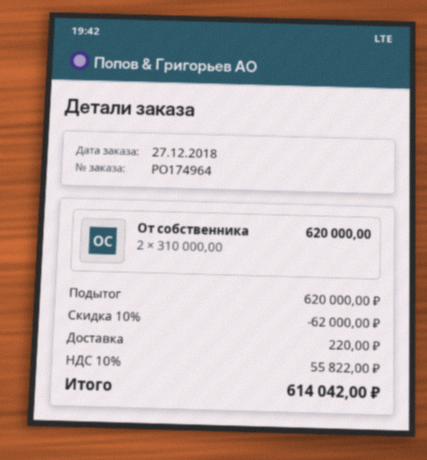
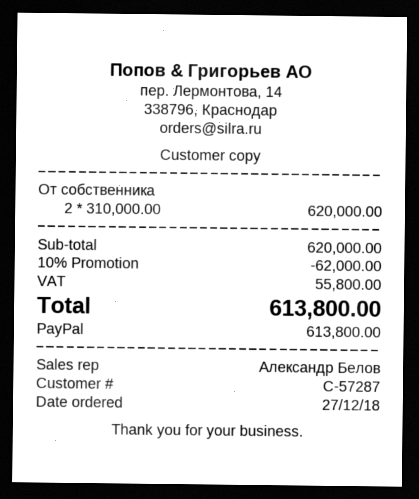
shipping: 220.00 -> none
tax: 55822.00 -> 55800.00
total: 614042.00 -> 613800.00

